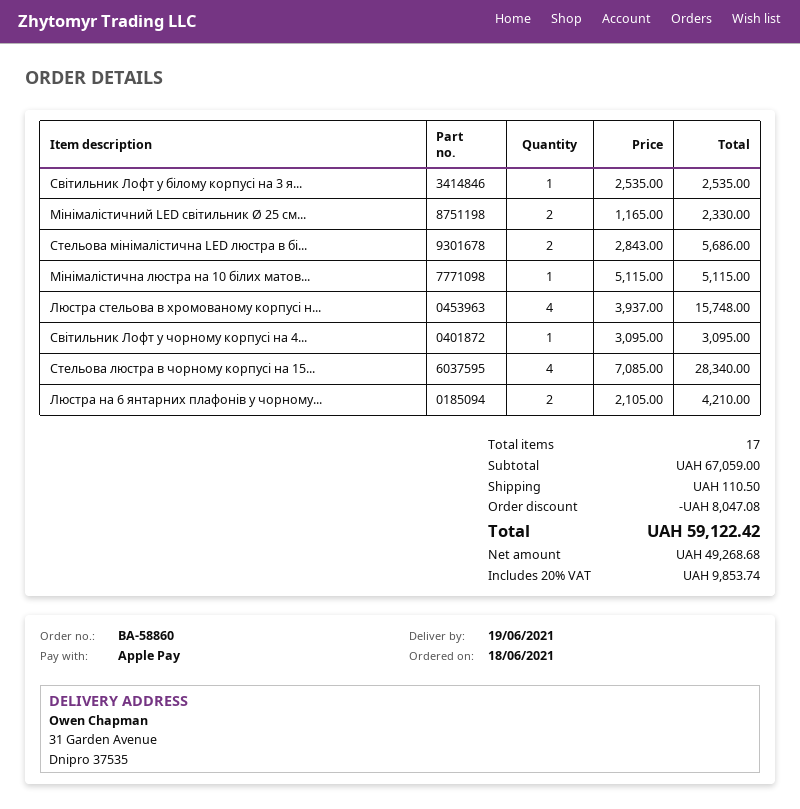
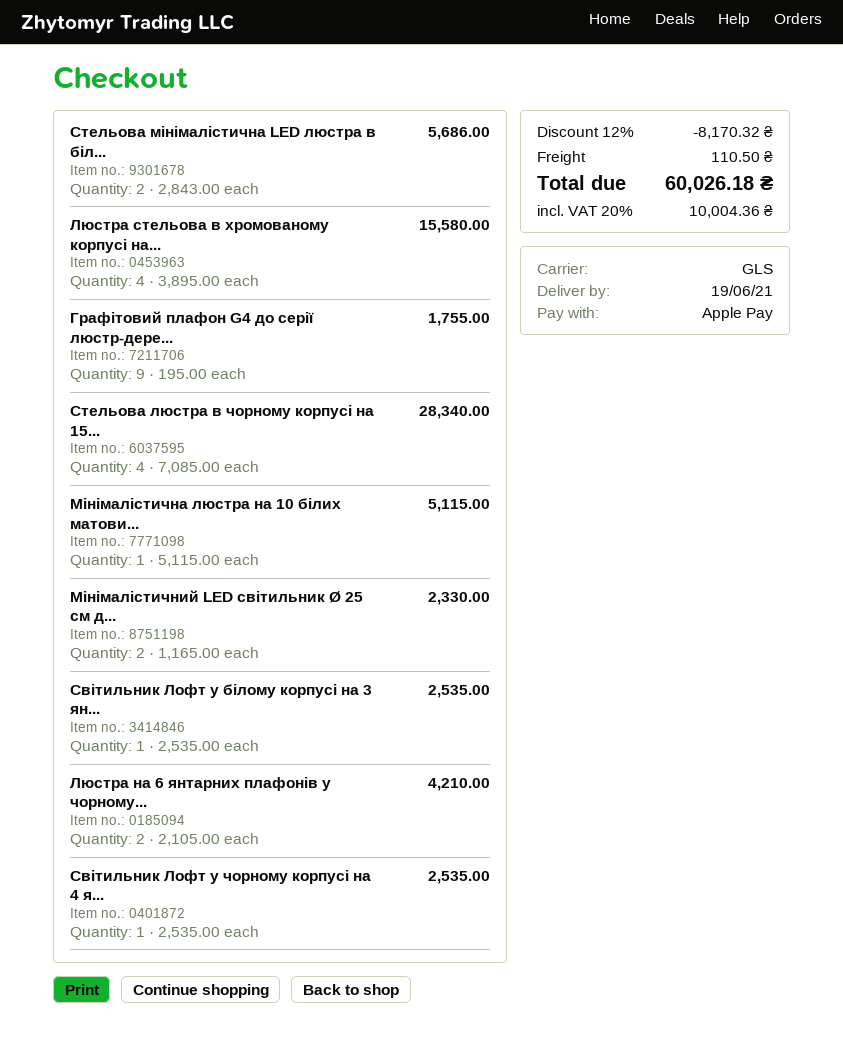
Люстра стельова в хромованому корпусі н...: 4 x 3937.00 = 15748.00 -> 4 x 3895.00 = 15580.00
Світильник Лофт у чорному корпусі на 4...: 1 x 3095.00 = 3095.00 -> 1 x 2535.00 = 2535.00
Графітовий плафон G4 до серії люстр-дере...: none -> 9 x 195.00 = 1755.00
discount: 8047.08 -> 8170.32
tax: 20% = 9853.74 -> 20% = 10004.36
total: 59122.42 -> 60026.18

